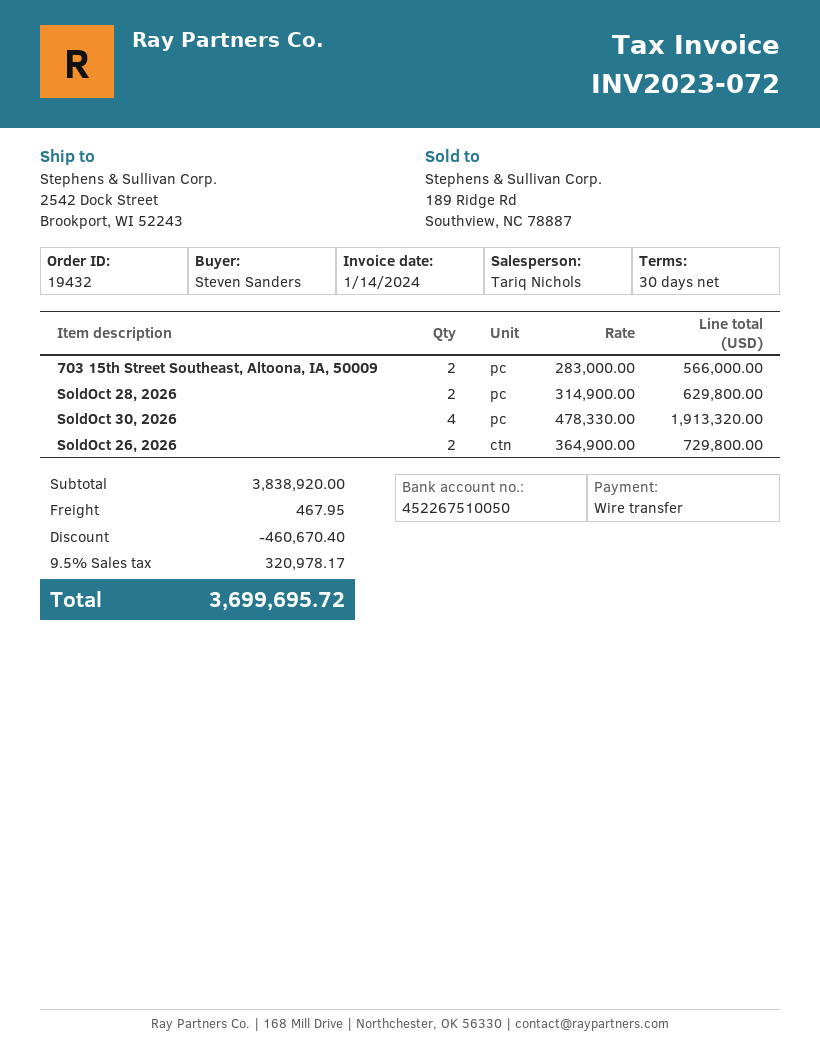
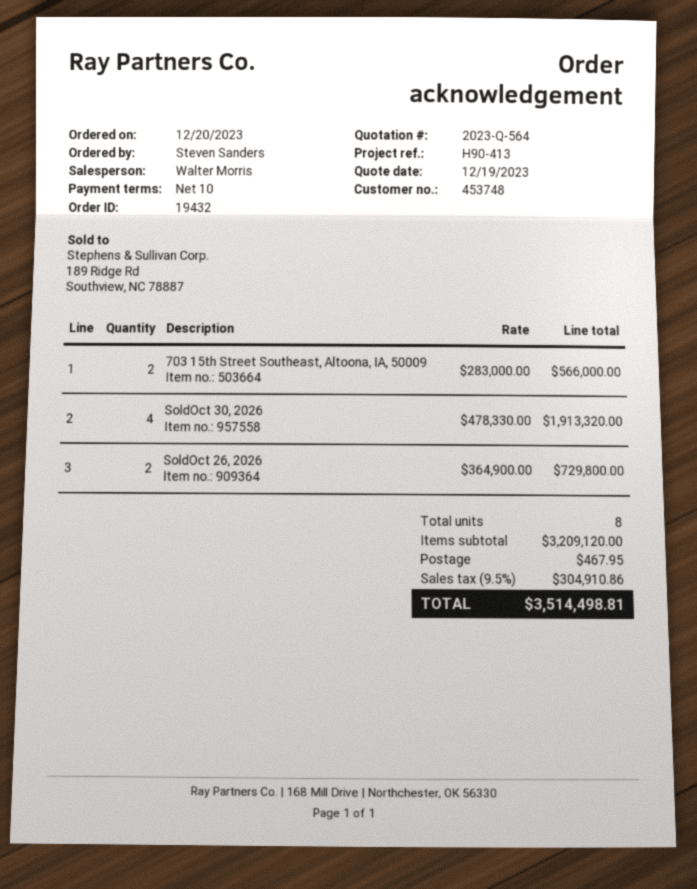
payment terms: 30 days -> 10 days
sales rep: Tariq Nichols -> Walter Morris
SoldOct 28, 2026: 2 x 314900.00 = 629800.00 -> none
subtotal: 3838920.00 -> 3209120.00
discount: 460670.40 -> none
tax: 9.5% = 320978.17 -> 9.5% = 304910.86
total: 3699695.72 -> 3514498.81

